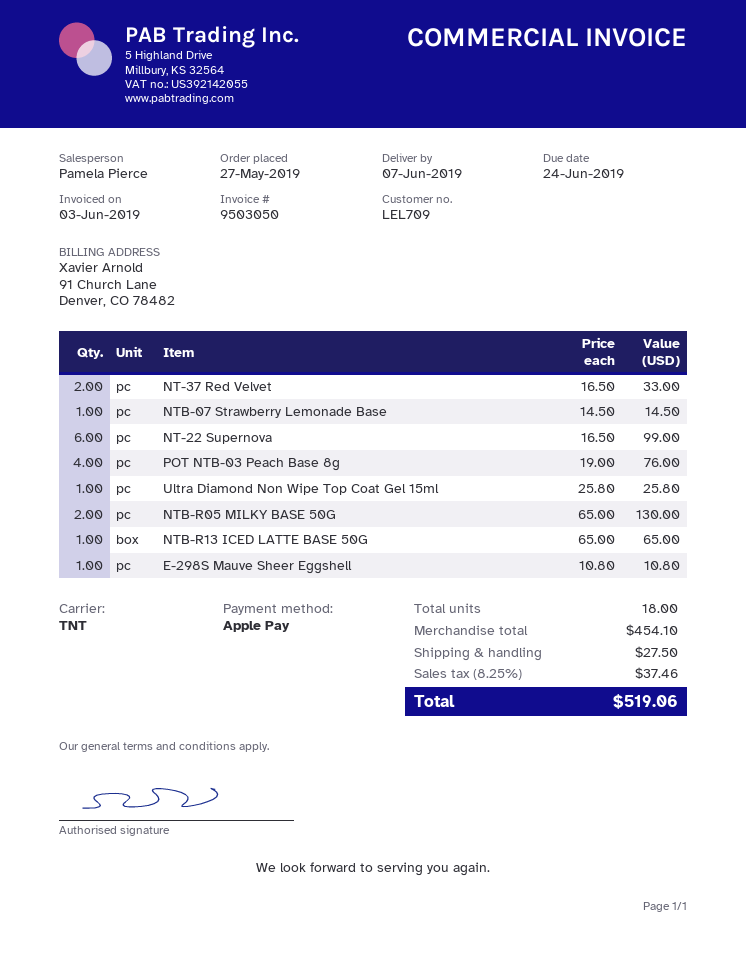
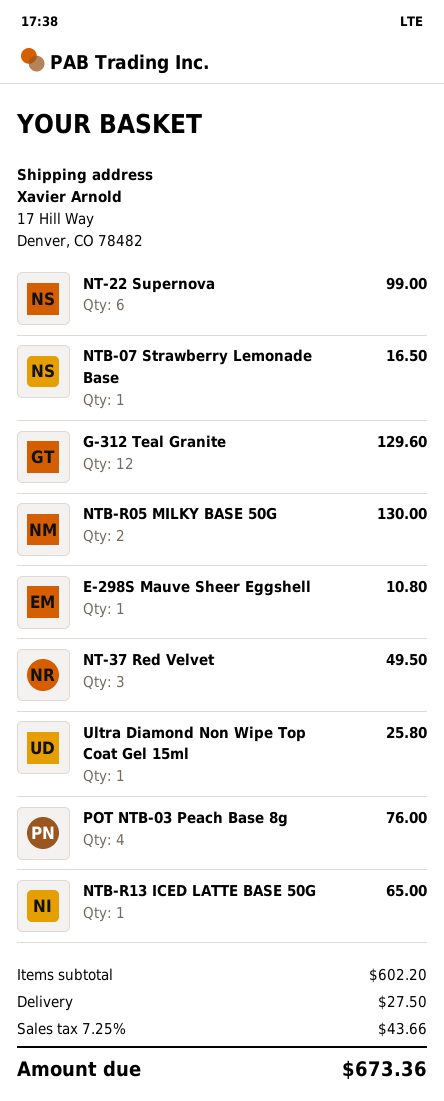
NT-37 Red Velvet: 2 for 33.00 -> 3 for 49.50
NTB-07 Strawberry Lemonade Base: 1 for 14.50 -> 1 for 16.50
G-312 Teal Granite: none -> 12 for 129.60
subtotal: 454.10 -> 602.20
tax: 8.25% = 37.46 -> 7.25% = 43.66
total: 519.06 -> 673.36

